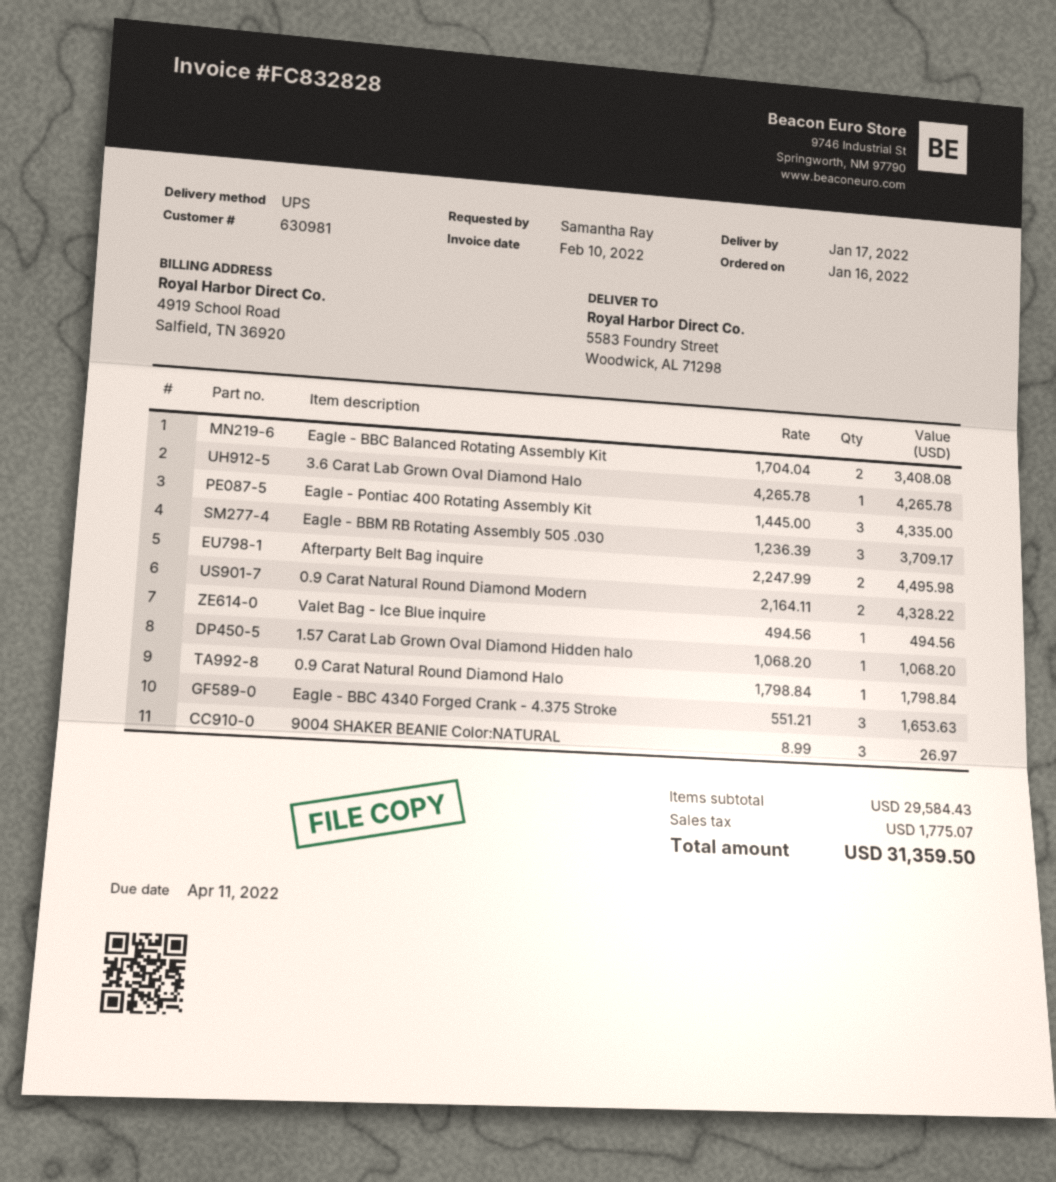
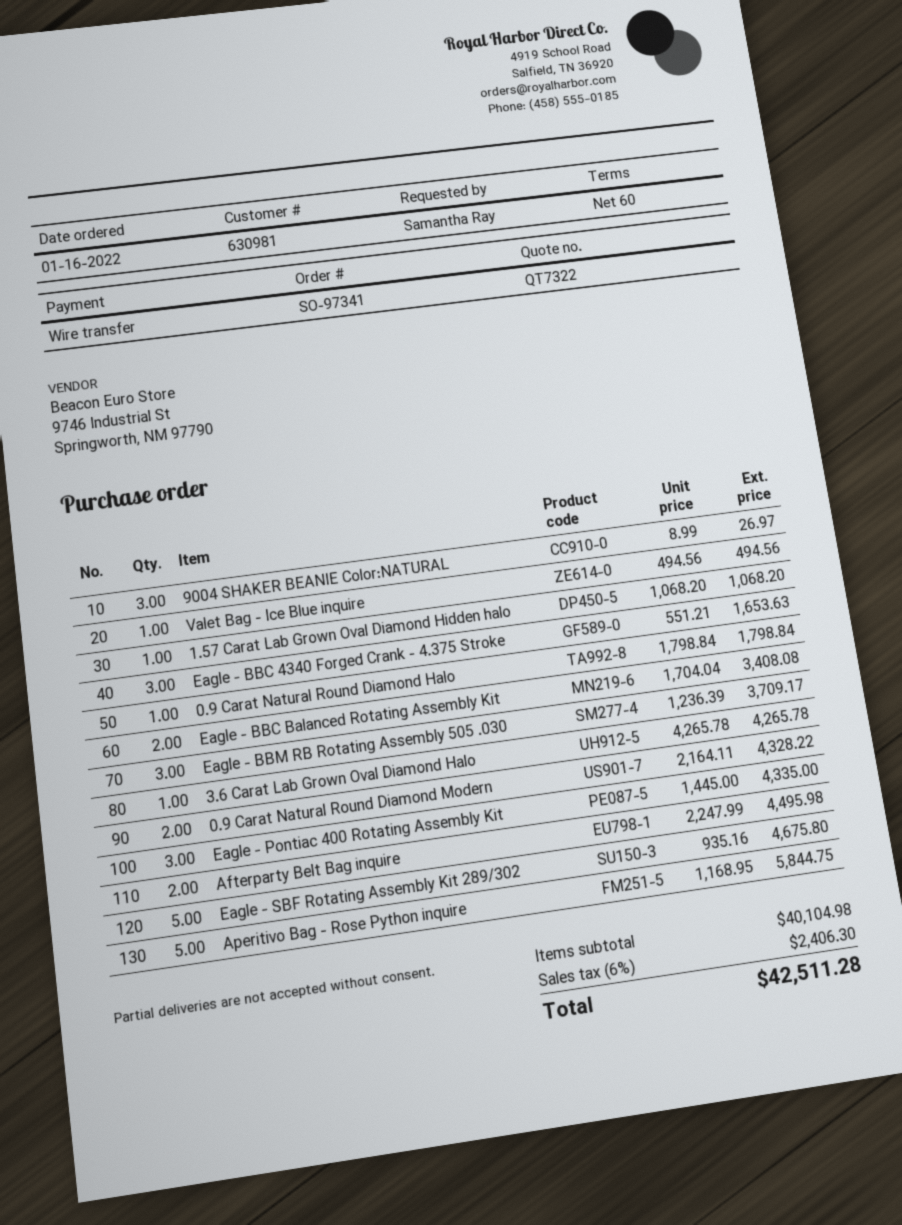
Eagle - SBF Rotating Assembly Kit 289/302: none -> 5 x 935.16 = 4675.80
Aperitivo Bag - Rose Python inquire: none -> 5 x 1168.95 = 5844.75
subtotal: 29584.43 -> 40104.98
tax: 1775.07 -> 2406.30
total: 31359.50 -> 42511.28

